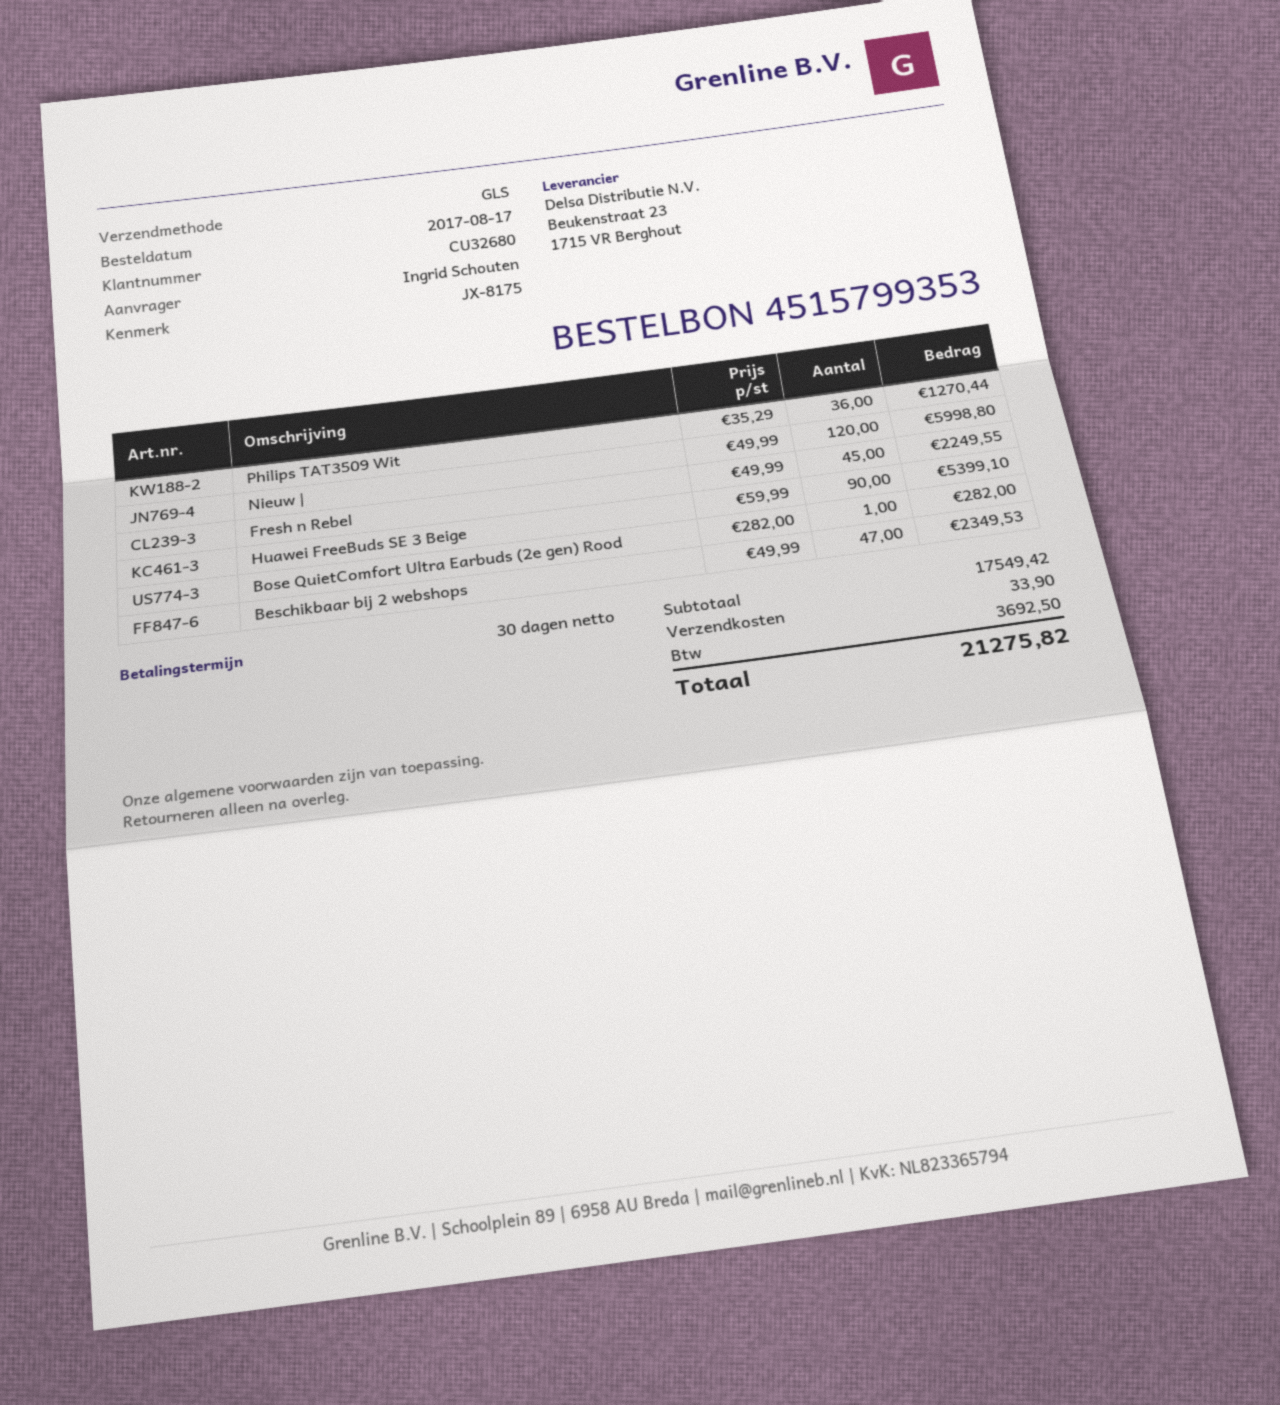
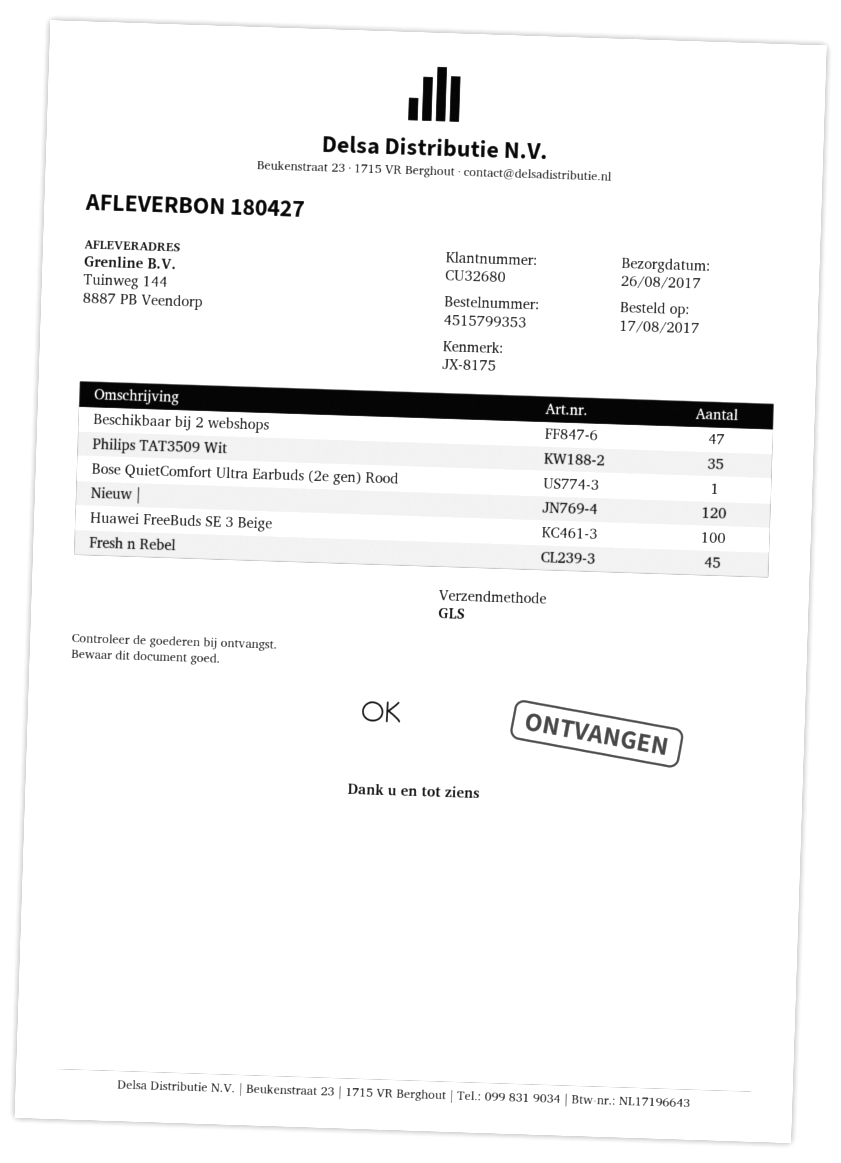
Philips TAT3509 Wit: 36 -> 35
Huawei FreeBuds SE 3 Beige: 90 -> 100

